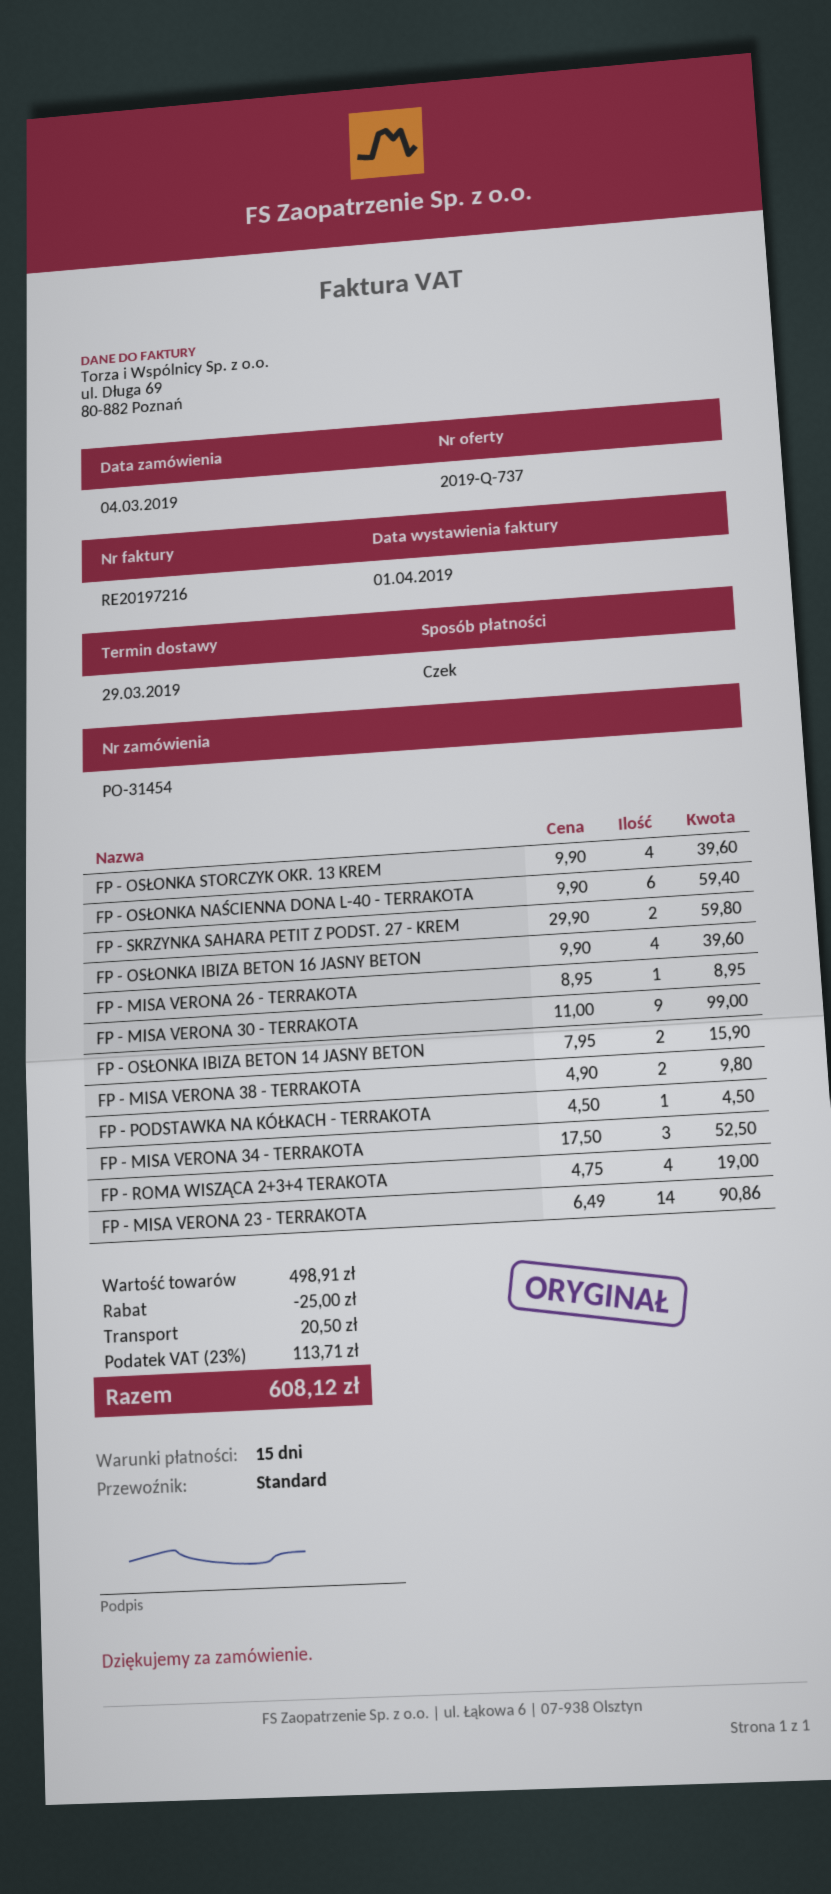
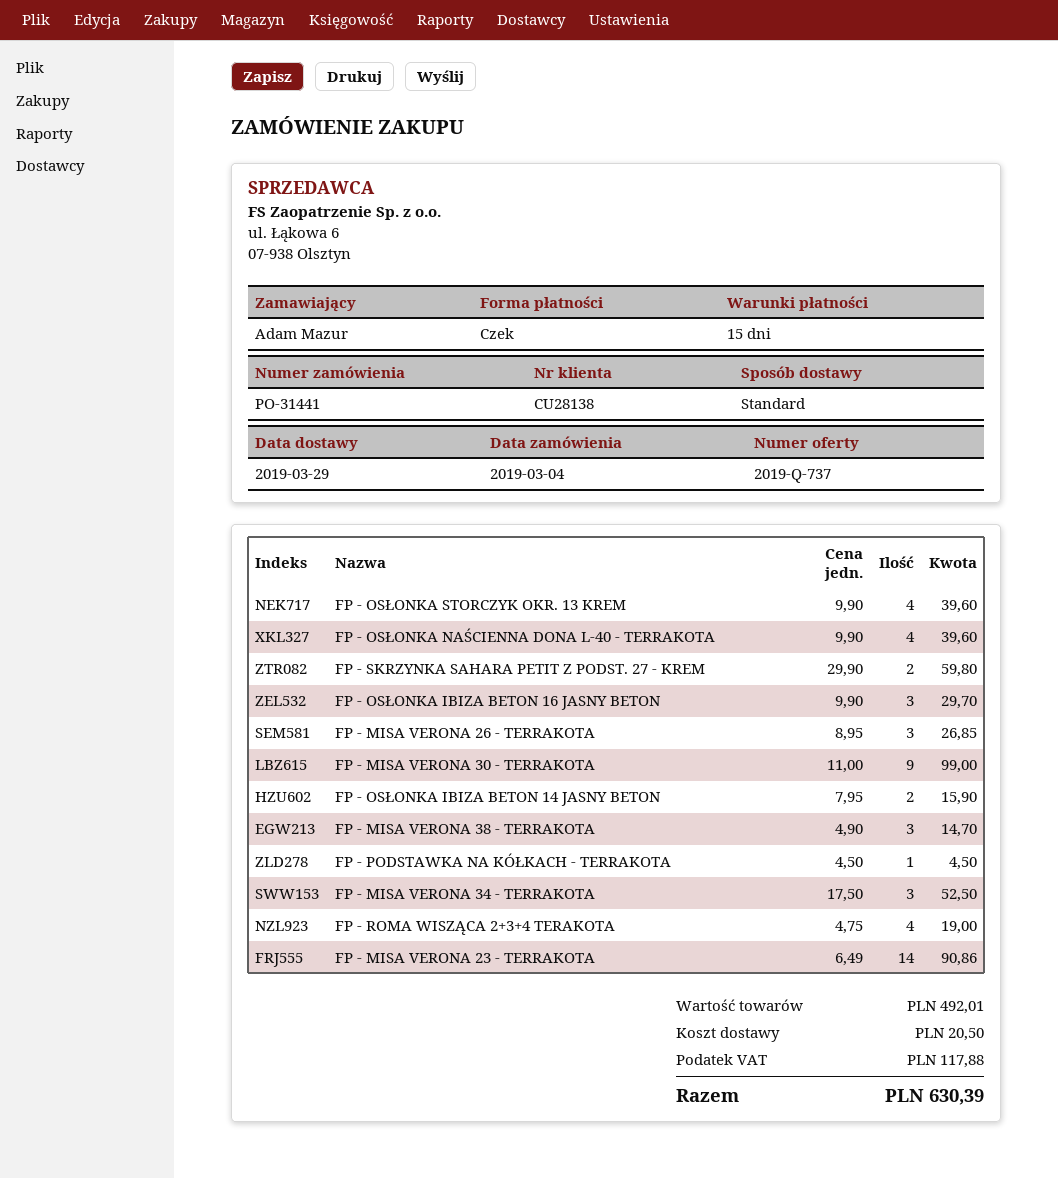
order number: PO-31454 -> PO-31441
FP - OSŁONKA NAŚCIENNA DONA L-40 - TERRAKOTA: 6 x 9.90 = 59.40 -> 4 x 9.90 = 39.60
FP - OSŁONKA IBIZA BETON 16 JASNY BETON: 4 x 9.90 = 39.60 -> 3 x 9.90 = 29.70
FP - MISA VERONA 26 - TERRAKOTA: 1 x 8.95 = 8.95 -> 3 x 8.95 = 26.85
FP - MISA VERONA 38 - TERRAKOTA: 2 x 4.90 = 9.80 -> 3 x 4.90 = 14.70
subtotal: 498.91 -> 492.01
discount: 25.00 -> none
tax: 113.71 -> 117.88
total: 608.12 -> 630.39

